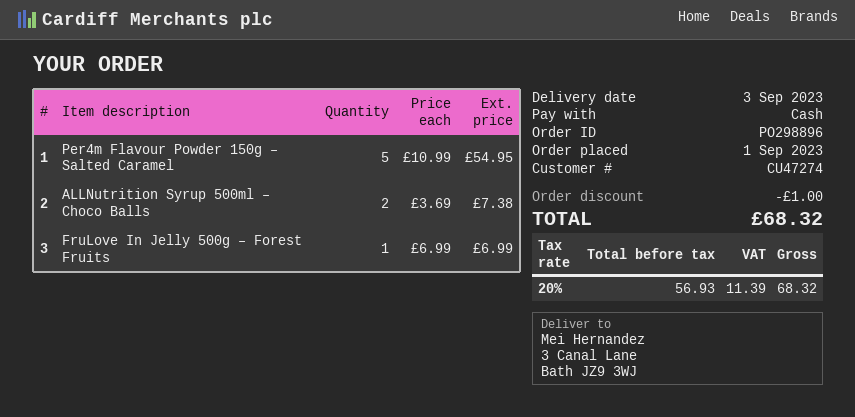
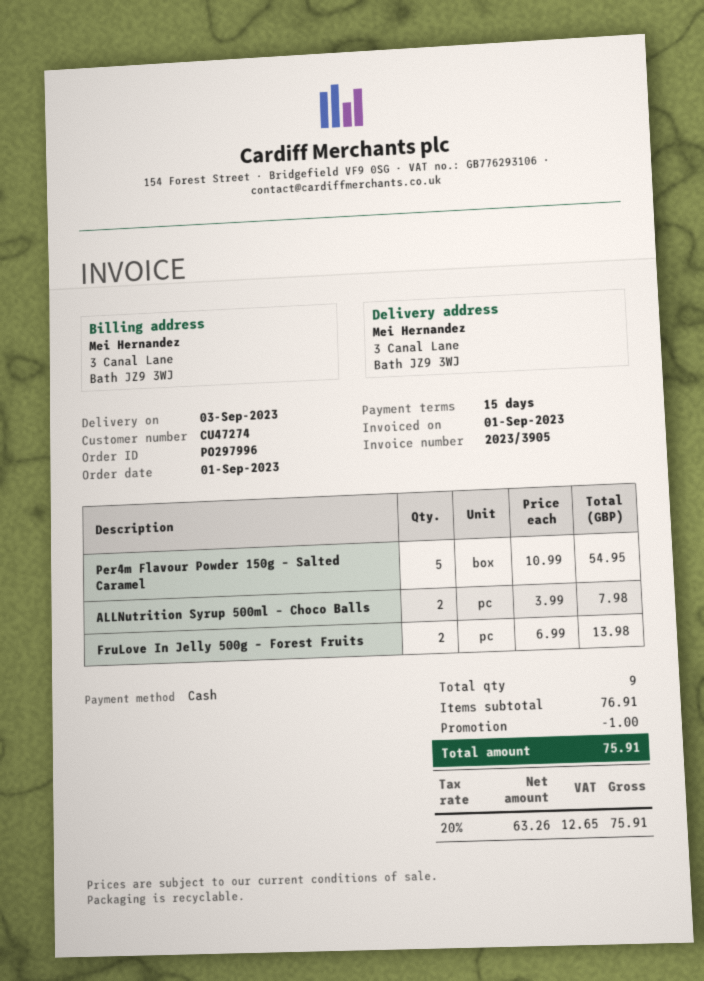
order number: PO298896 -> PO297996
ALLNutrition Syrup 500ml – Choco Balls: 2 x 3.69 = 7.38 -> 2 x 3.99 = 7.98
FruLove In Jelly 500g – Forest Fruits: 1 x 6.99 = 6.99 -> 2 x 6.99 = 13.98
net: 56.93 -> 63.26
tax: 20% = 11.39 -> 20% = 12.65
total: 68.32 -> 75.91

